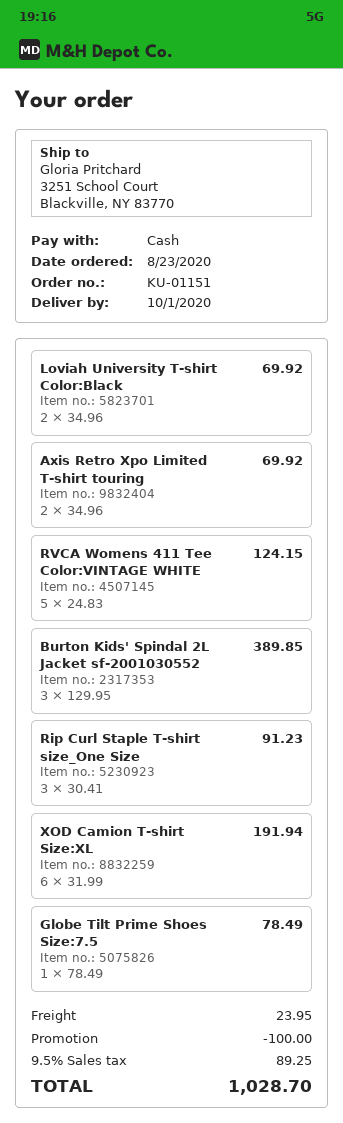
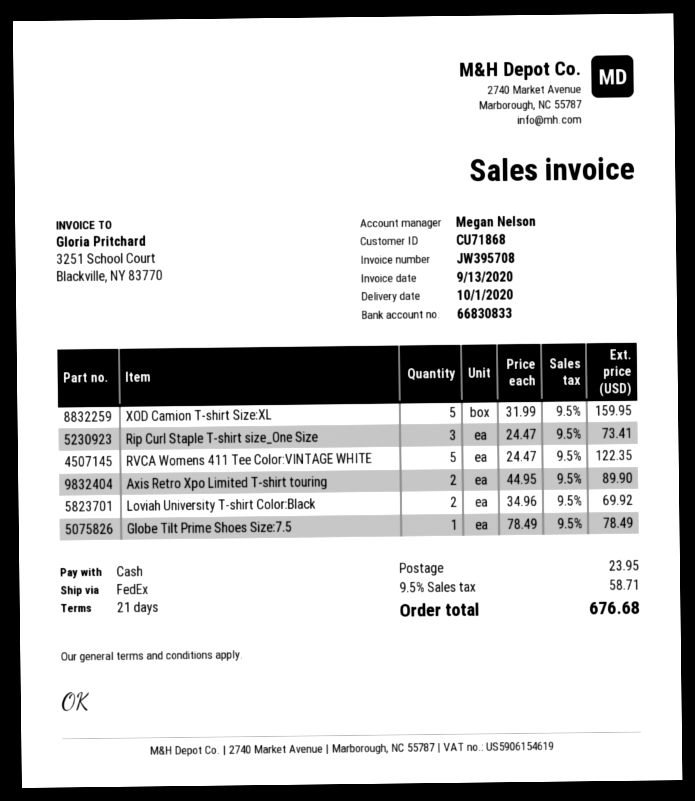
Axis Retro Xpo Limited T-shirt touring: 2 x 34.96 = 69.92 -> 2 x 44.95 = 89.90
RVCA Womens 411 Tee Color:VINTAGE WHITE: 5 x 24.83 = 124.15 -> 5 x 24.47 = 122.35
Burton Kids' Spindal 2L Jacket sf-2001030552: 3 x 129.95 = 389.85 -> none
Rip Curl Staple T-shirt size_One Size: 3 x 30.41 = 91.23 -> 3 x 24.47 = 73.41
XOD Camion T-shirt Size:XL: 6 x 31.99 = 191.94 -> 5 x 31.99 = 159.95
discount: 100.00 -> none
tax: 9.5% = 89.25 -> 9.5% = 58.71
total: 1028.70 -> 676.68

